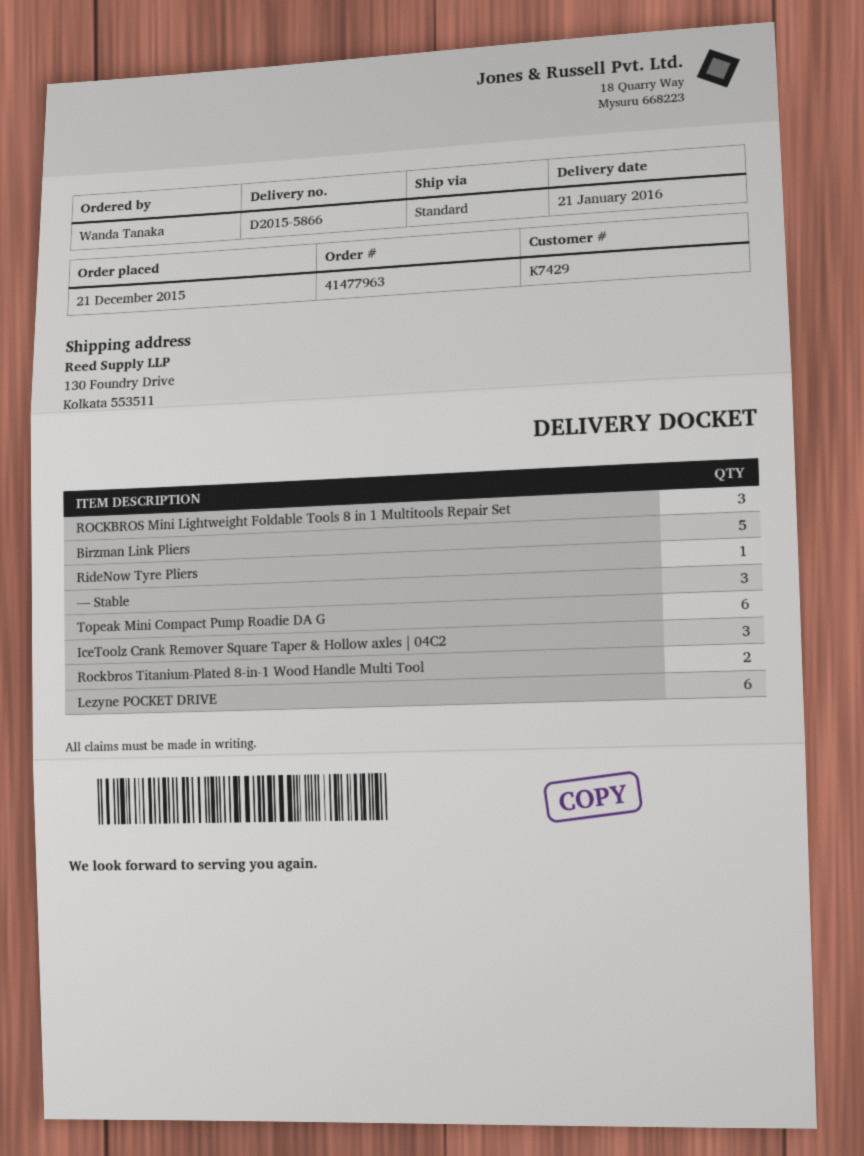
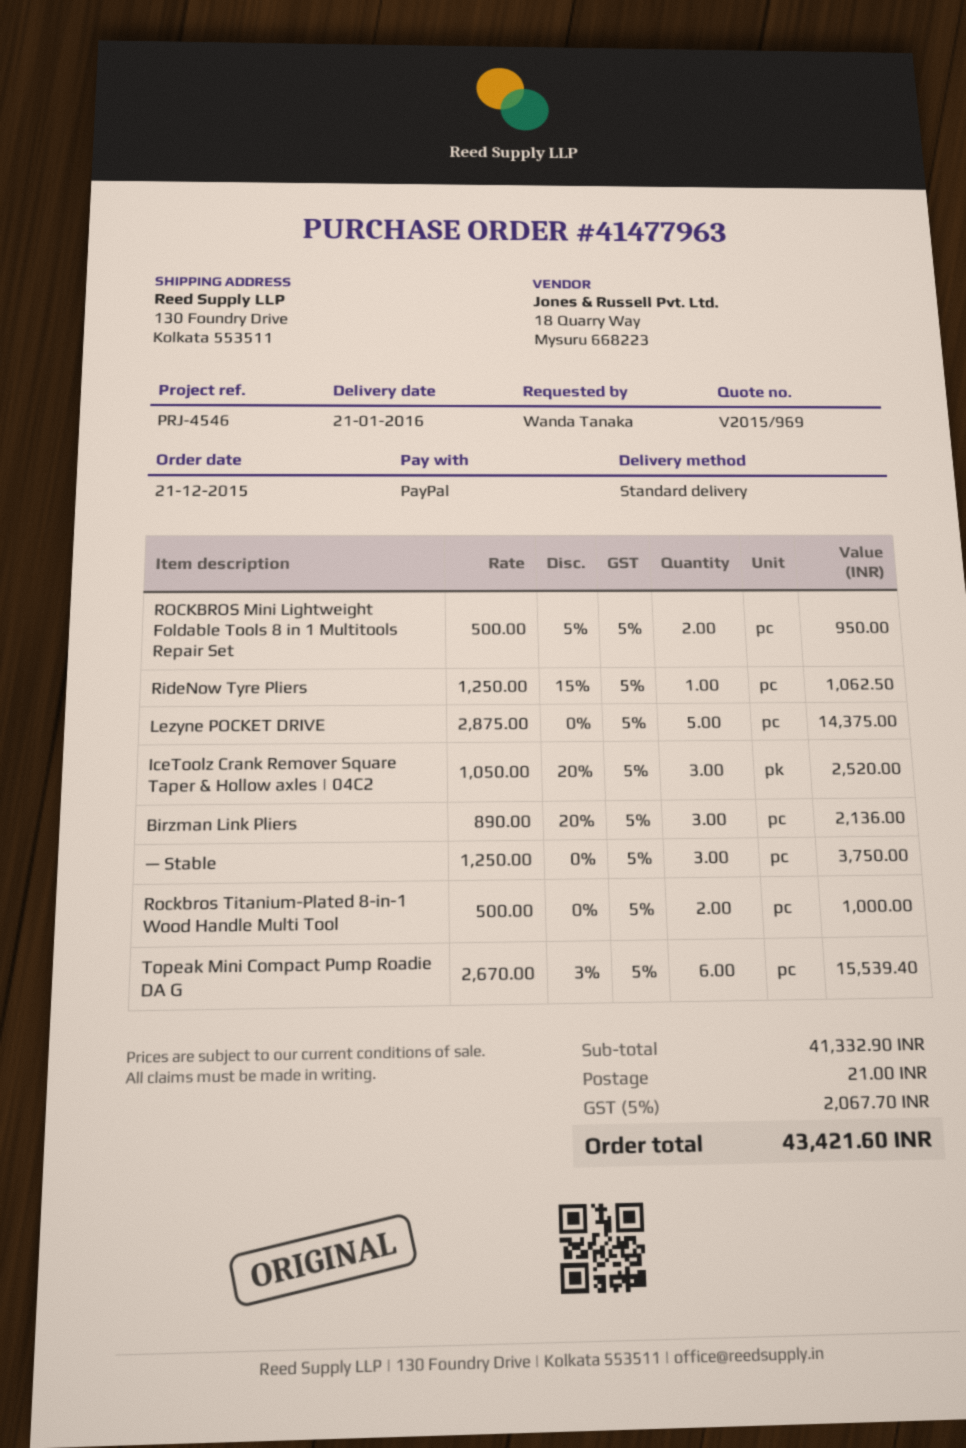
ROCKBROS Mini Lightweight Foldable Tools 8 in 1 Multitools Repair Set: 3 -> 2
Birzman Link Pliers: 5 -> 3
Lezyne POCKET DRIVE: 6 -> 5

